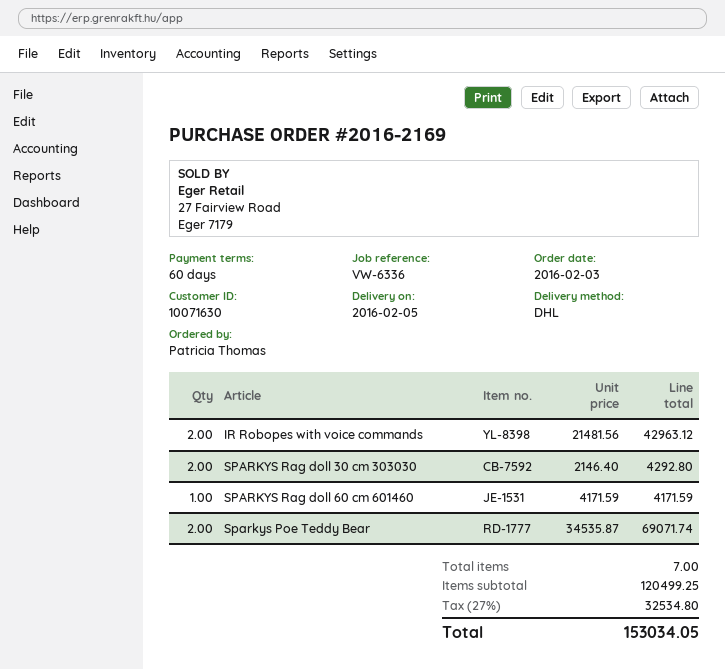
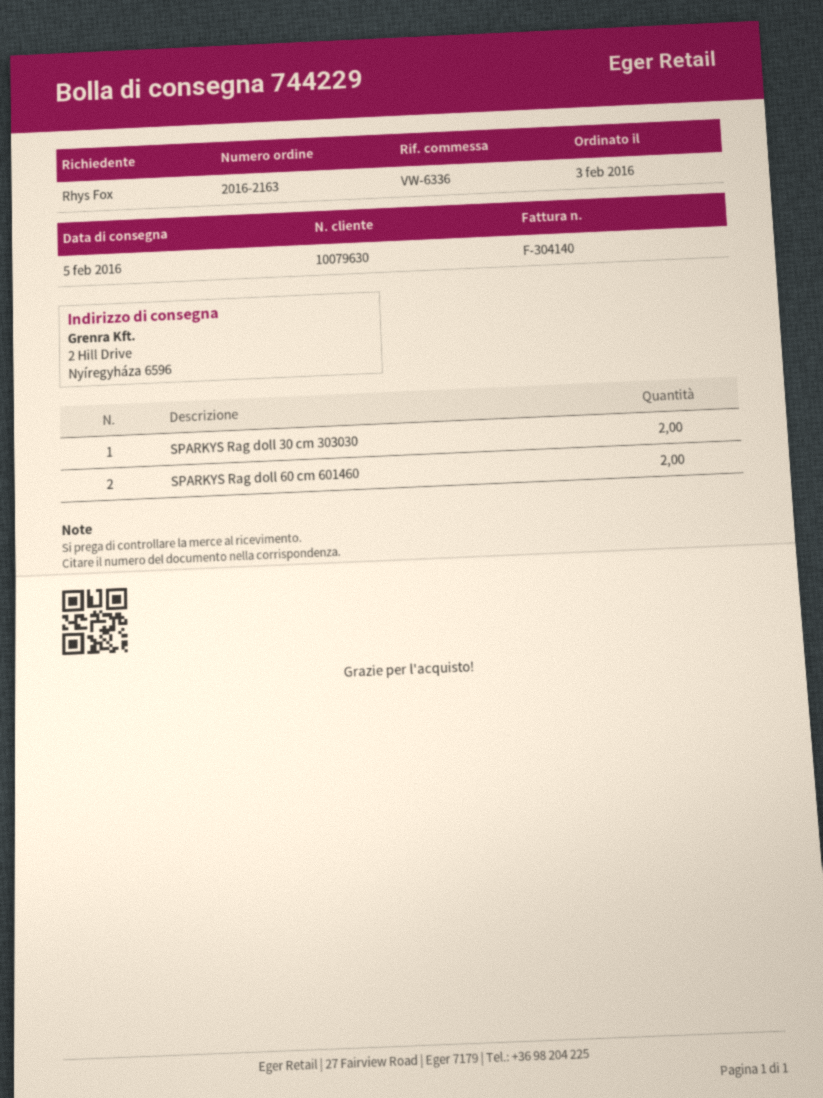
order number: 2016-2169 -> 2016-2163
customer number: 10071630 -> 10079630
ordered by: Patricia Thomas -> Rhys Fox
IR Robopes with voice commands: 2 -> none
SPARKYS Rag doll 60 cm 601460: 1 -> 2
Sparkys Poe Teddy Bear: 2 -> none

